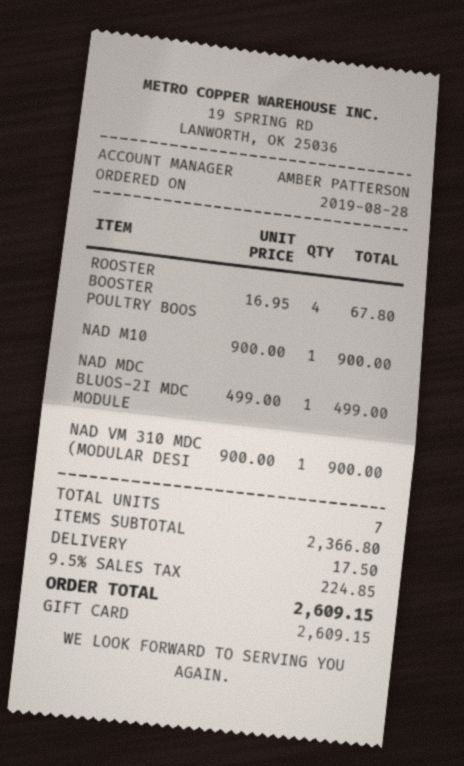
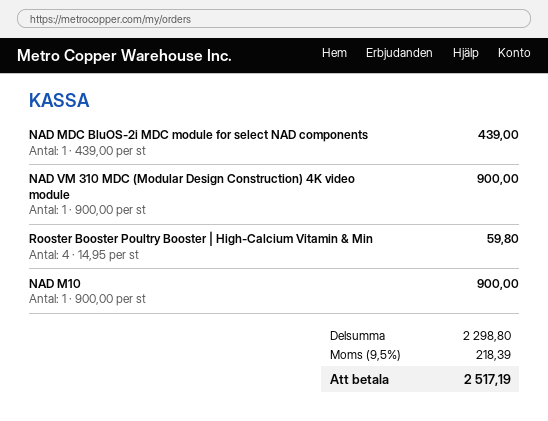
ROOSTER BOOSTER POULTRY BOOS: 4 x 16.95 = 67.80 -> 4 x 14.95 = 59.80
NAD MDC BLUOS-2I MDC MODULE: 1 x 499.00 = 499.00 -> 1 x 439.00 = 439.00
subtotal: 2366.80 -> 2298.80
shipping: 17.50 -> none
tax: 9.5% = 224.85 -> 9.5% = 218.39
total: 2609.15 -> 2517.19

